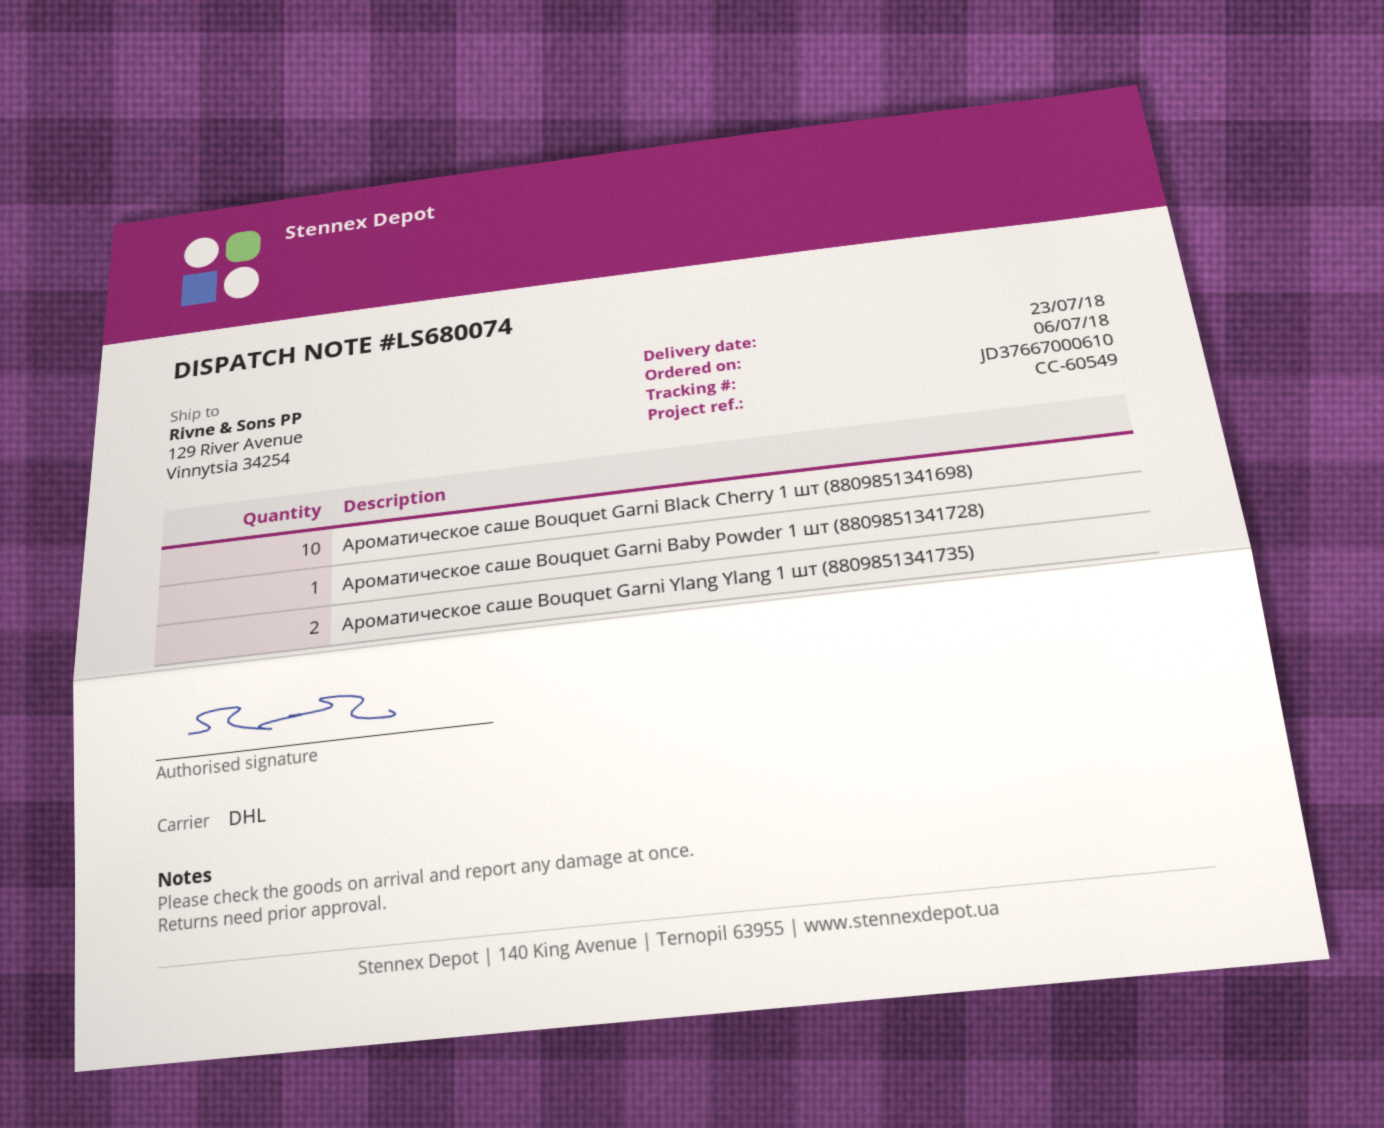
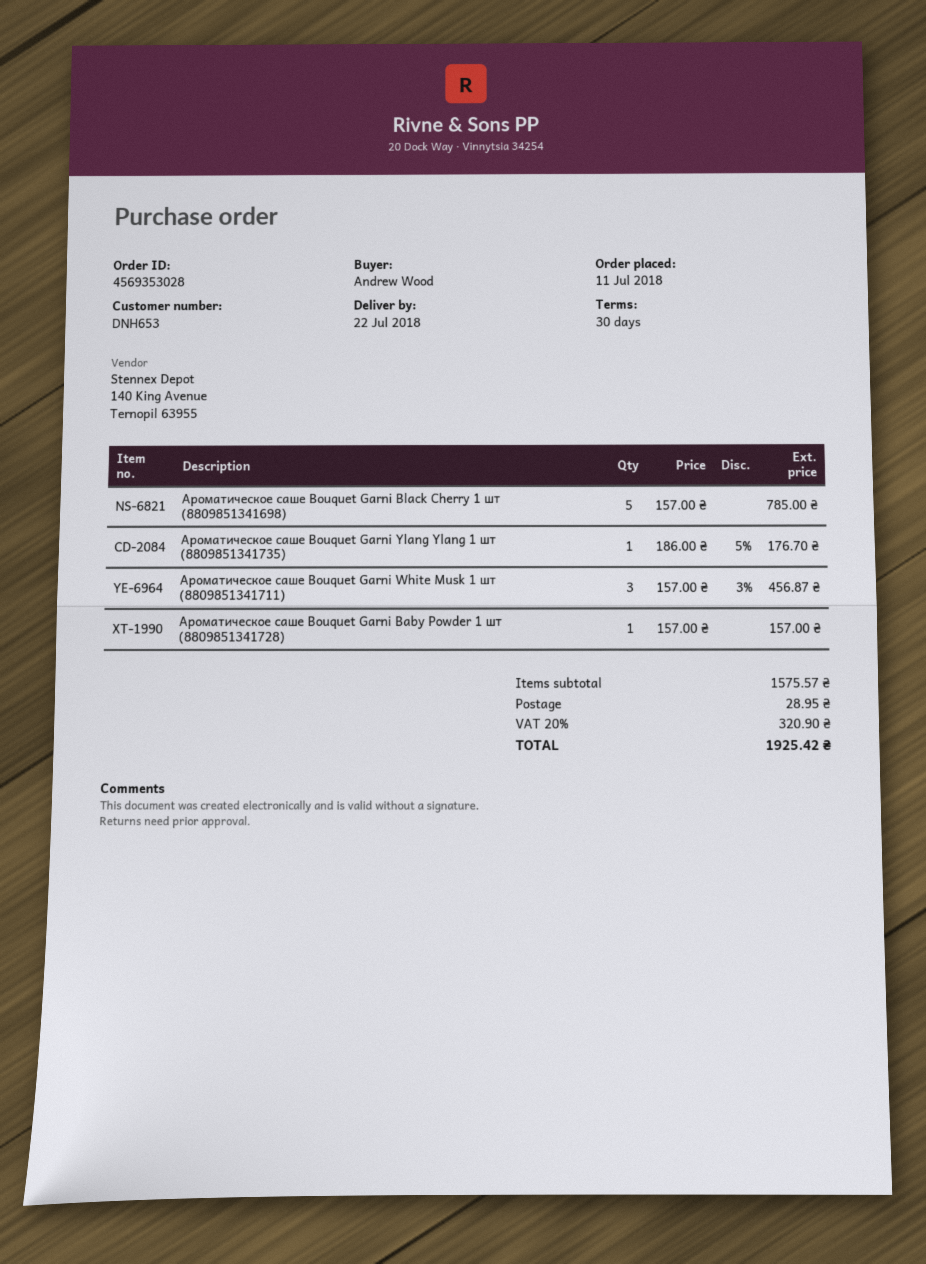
order date: 2018-07-06 -> 2018-07-11
delivery date: 2018-07-23 -> 2018-07-22
Ароматическое саше Bouquet Garni Black Cherry 1 шт (8809851341698): 10 -> 5
Ароматическое саше Bouquet Garni Ylang Ylang 1 шт (8809851341735): 2 -> 1
Ароматическое саше Bouquet Garni White Musk 1 шт (8809851341711): none -> 3

